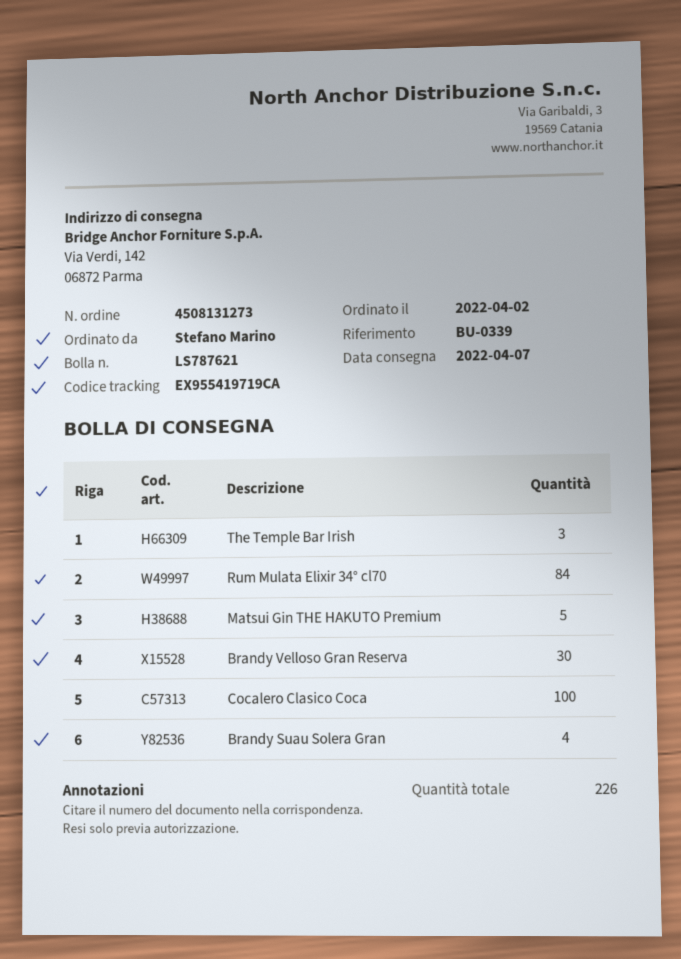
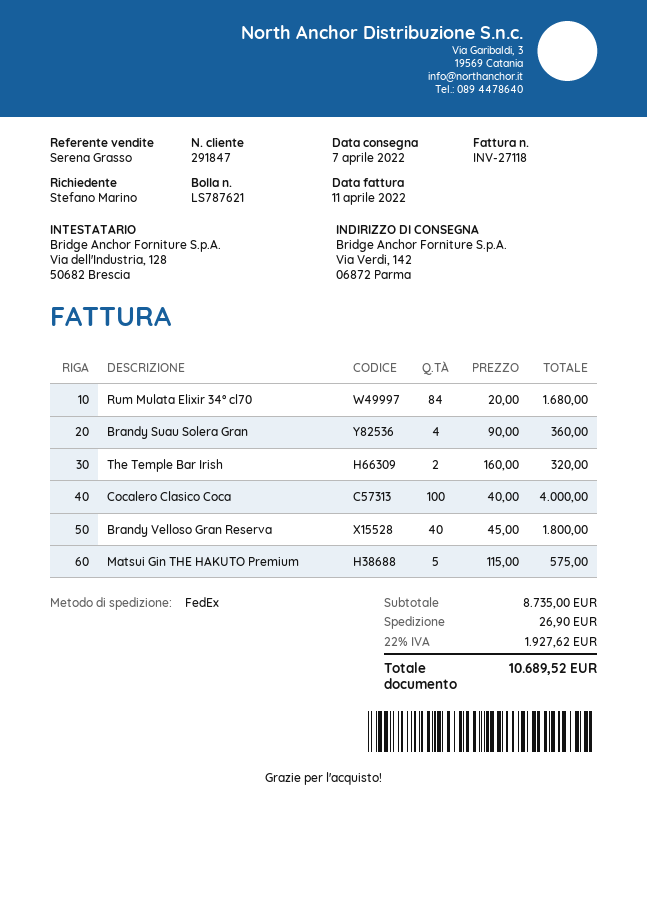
The Temple Bar Irish: 3 -> 2
Brandy Velloso Gran Reserva: 30 -> 40

